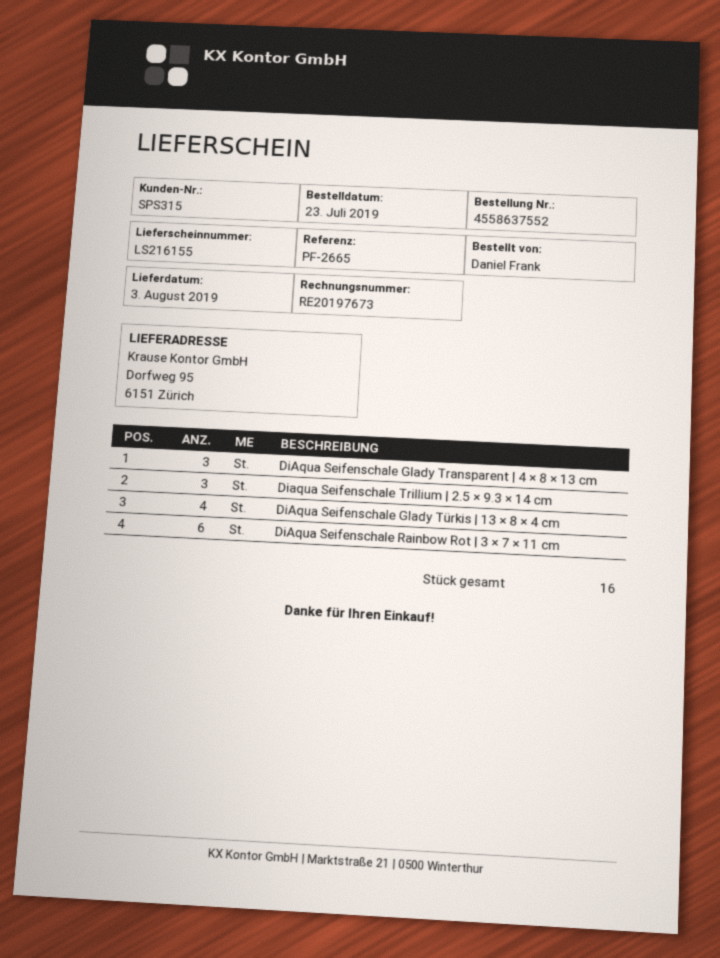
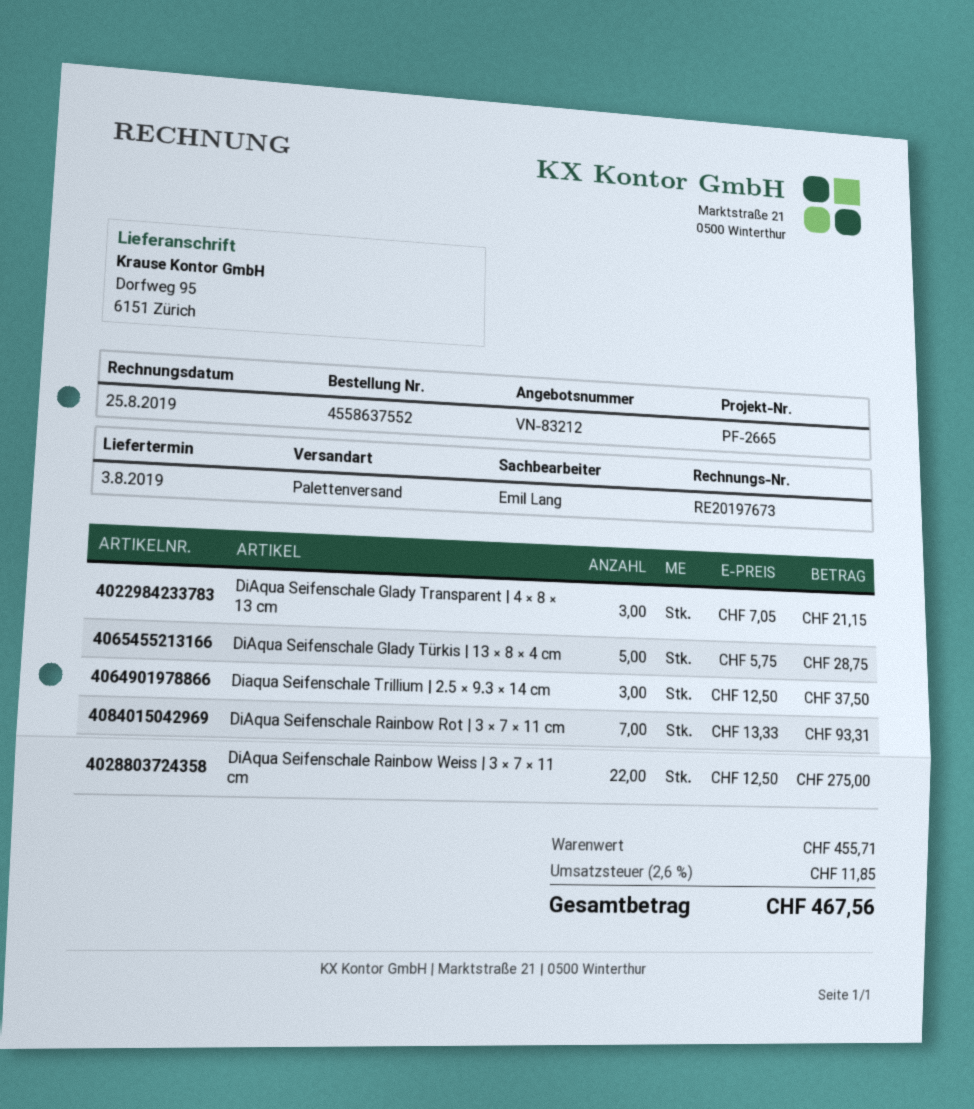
DiAqua Seifenschale Glady Türkis | 13 × 8 × 4 cm: 4 -> 5
DiAqua Seifenschale Rainbow Rot | 3 × 7 × 11 cm: 6 -> 7
DiAqua Seifenschale Rainbow Weiss | 3 × 7 × 11 cm: none -> 22

